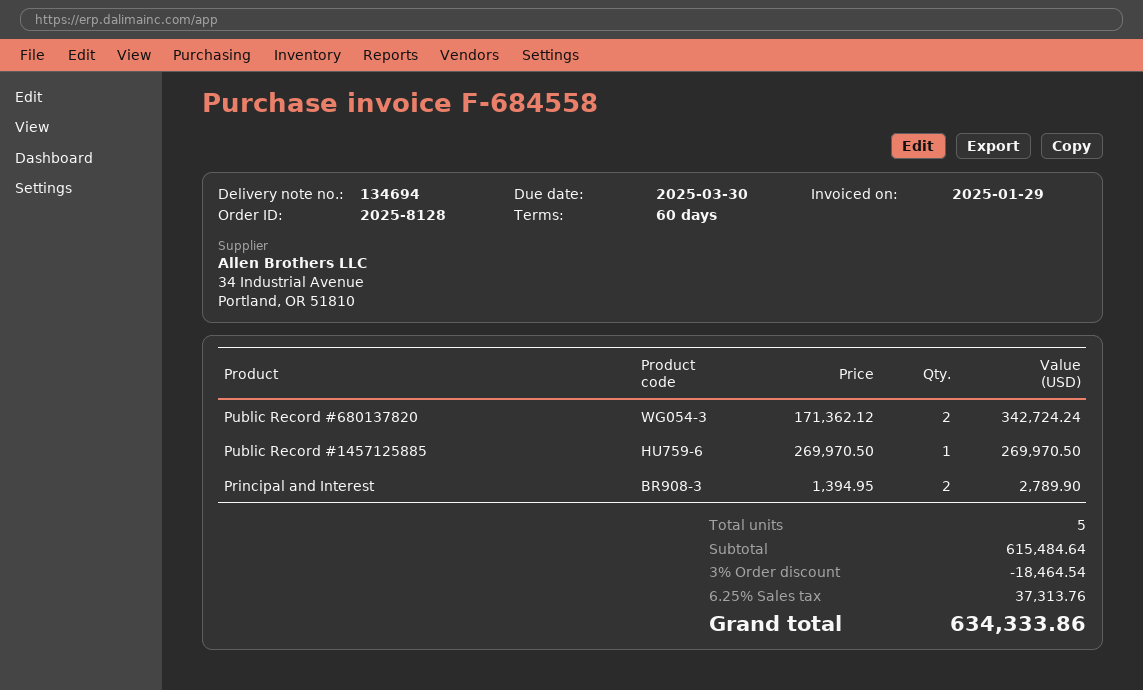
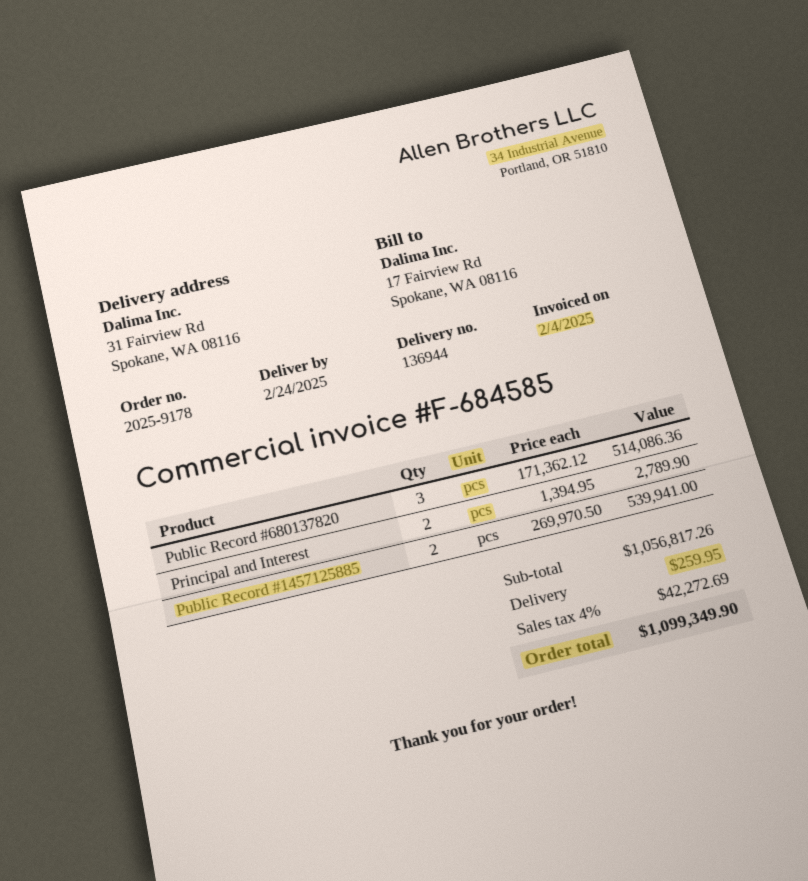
order number: 2025-8128 -> 2025-9178
delivery note number: 134694 -> 136944
invoice number: F-684558 -> F-684585
invoice date: 2025-01-29 -> 2025-02-04
Public Record #680137820: 2 x 171362.12 = 342724.24 -> 3 x 171362.12 = 514086.36
Public Record #1457125885: 1 x 269970.50 = 269970.50 -> 2 x 269970.50 = 539941.00
subtotal: 615484.64 -> 1056817.26
discount: 3% = 18464.54 -> none
shipping: none -> 259.95
tax: 6.25% = 37313.76 -> 4% = 42272.69
total: 634333.86 -> 1099349.90

